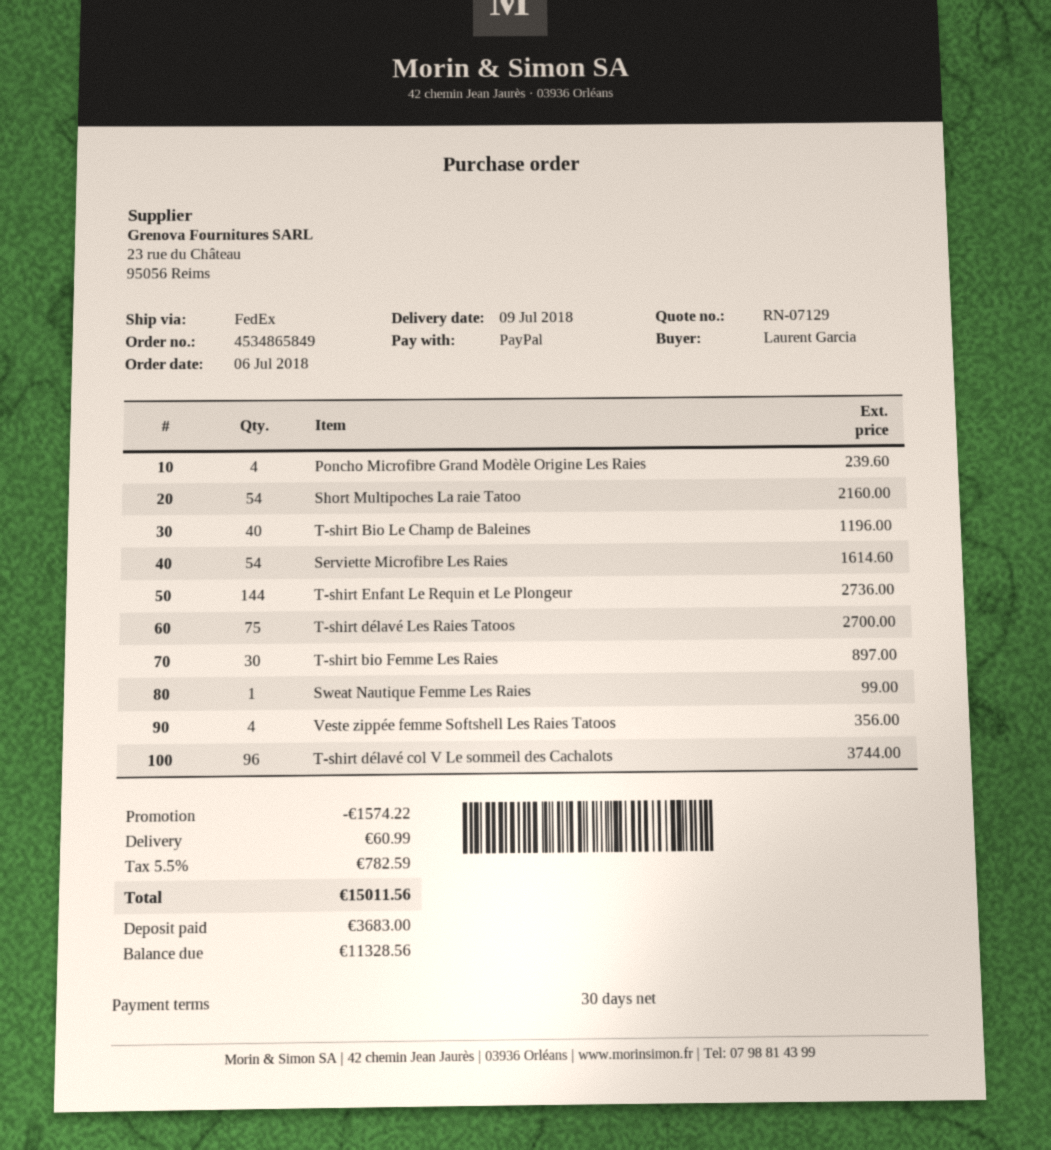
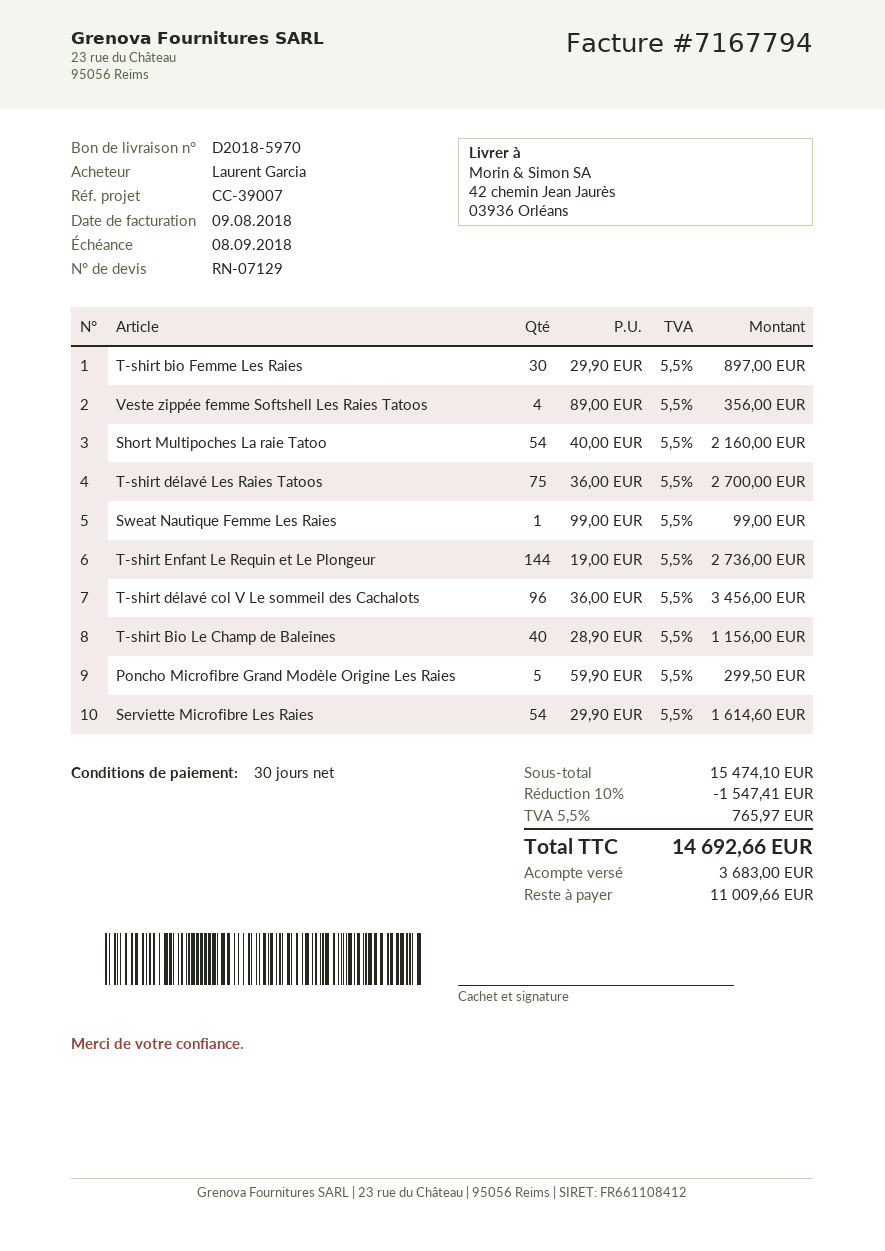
Poncho Microfibre Grand Modèle Origine Les Raies: 4 for 239.60 -> 5 for 299.50
T-shirt Bio Le Champ de Baleines: 40 for 1196.00 -> 40 for 1156.00
T-shirt délavé col V Le sommeil des Cachalots: 96 for 3744.00 -> 96 for 3456.00
discount: 1574.22 -> 1547.41
shipping: 60.99 -> none
tax: 5.5% = 782.59 -> 5.5% = 765.97
total: 15011.56 -> 14692.66
balance: 11328.56 -> 11009.66

